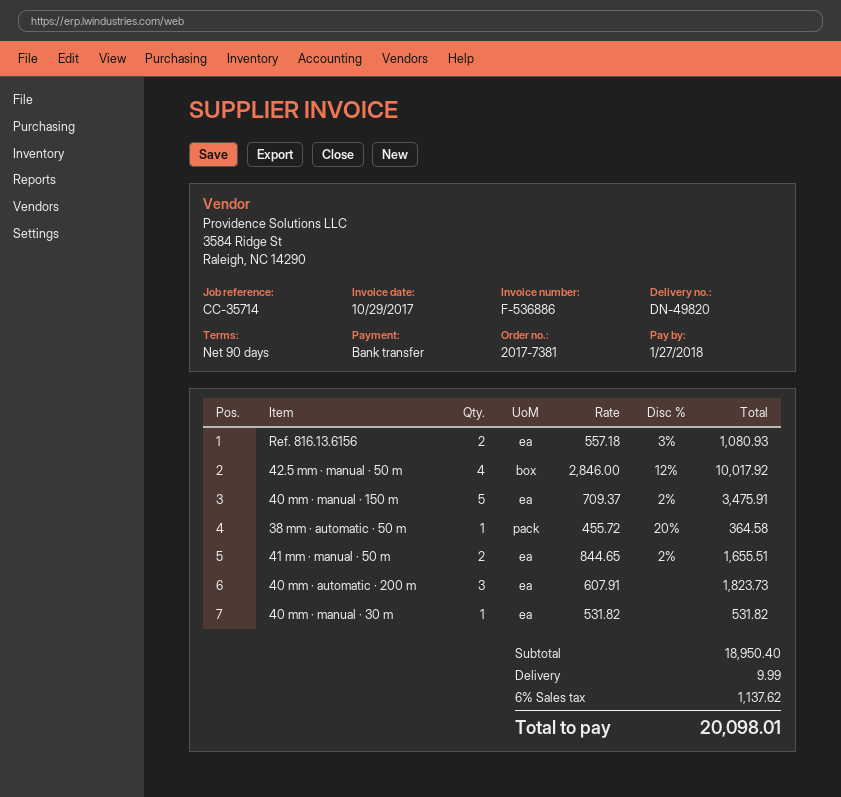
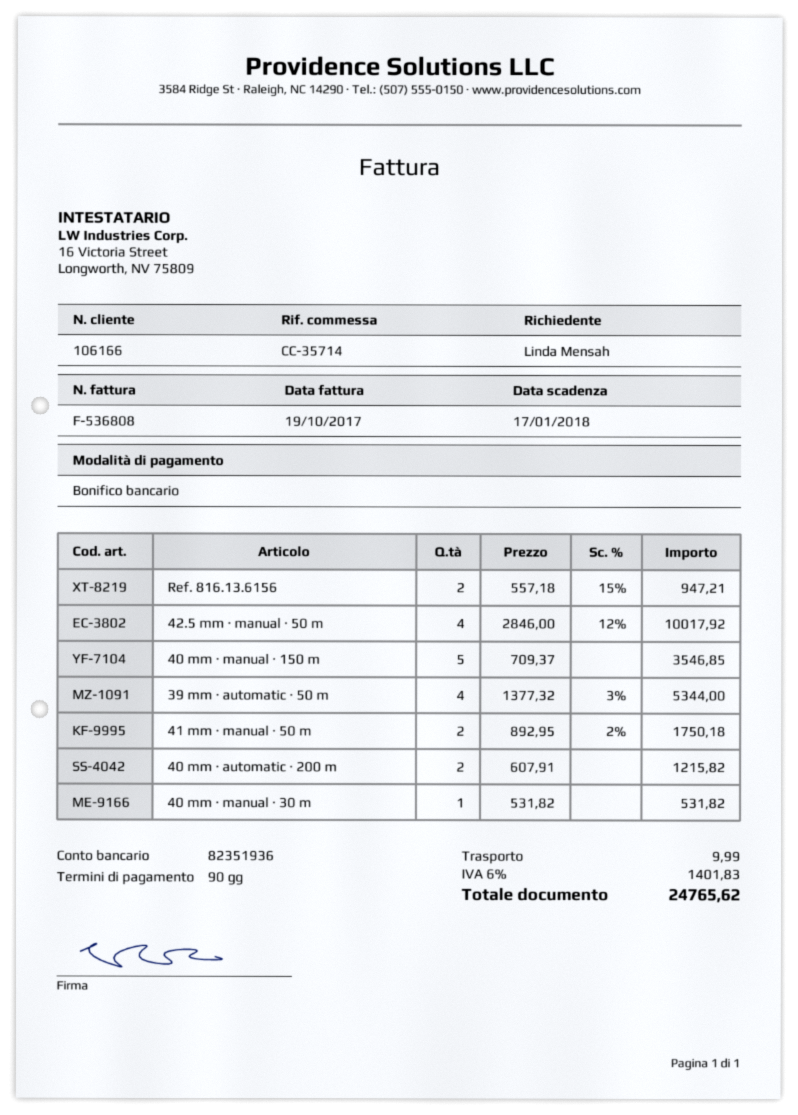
invoice number: F-536886 -> F-536808
invoice date: 2017-10-29 -> 2017-10-19
due date: 2018-01-27 -> 2018-01-17
Ref. 816.13.6156: 2 x 557.18 - 3% = 1080.93 -> 2 x 557.18 - 15% = 947.21
40 mm · manual · 150 m: 5 x 709.37 - 2% = 3475.91 -> 5 x 709.37 = 3546.85
38 mm · automatic · 50 m: 1 x 455.72 - 20% = 364.58 -> none
41 mm · manual · 50 m: 2 x 844.65 - 2% = 1655.51 -> 2 x 892.95 - 2% = 1750.18
40 mm · automatic · 200 m: 3 x 607.91 = 1823.73 -> 2 x 607.91 = 1215.82
39 mm · automatic · 50 m: none -> 4 x 1377.32 - 3% = 5344.00
tax: 6% = 1137.62 -> 6% = 1401.83
total: 20098.01 -> 24765.62

